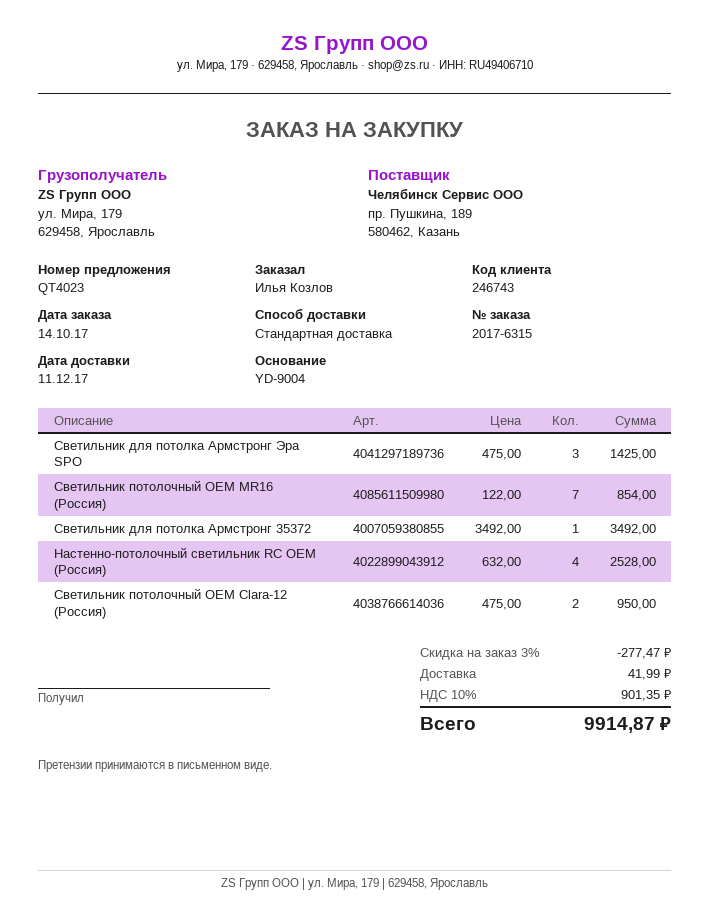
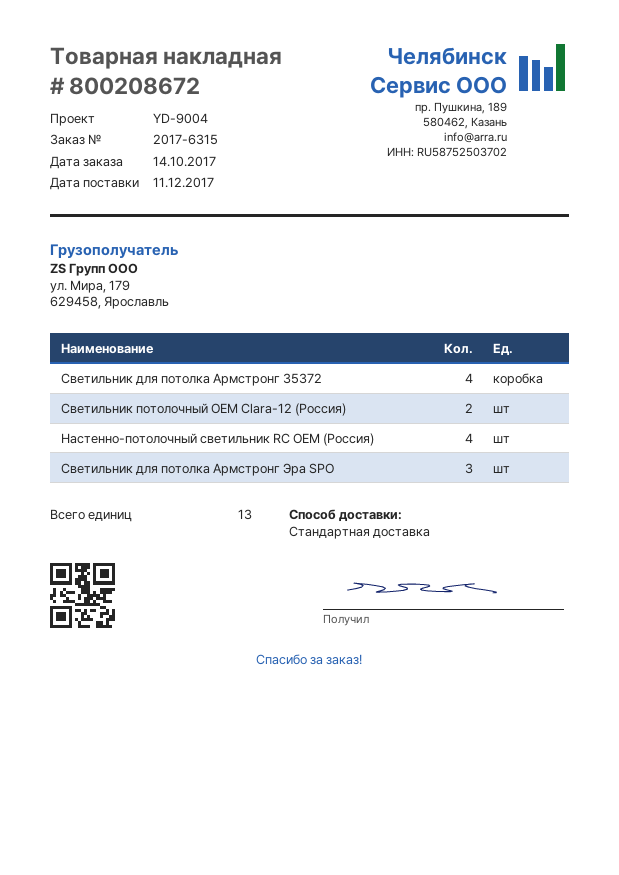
Светильник потолочный OEM MR16 (Россия): 7 -> none
Светильник для потолка Армстронг 35372: 1 -> 4

